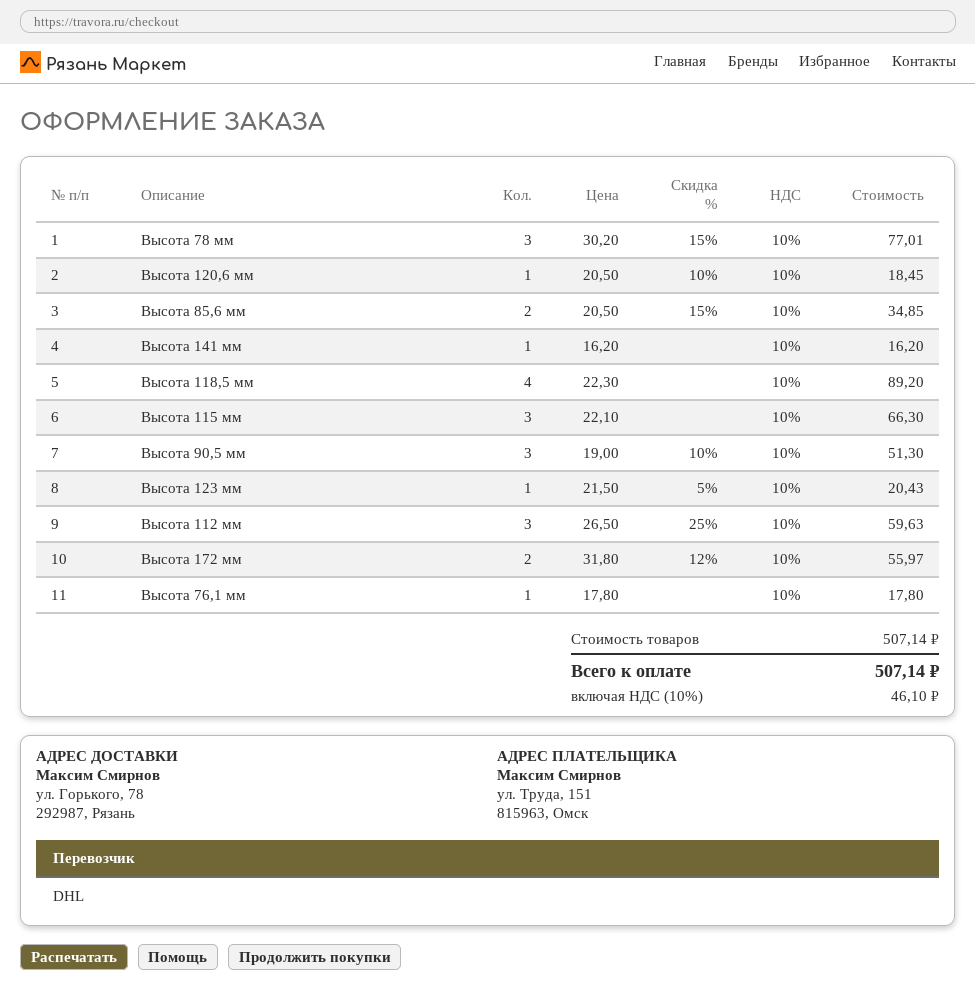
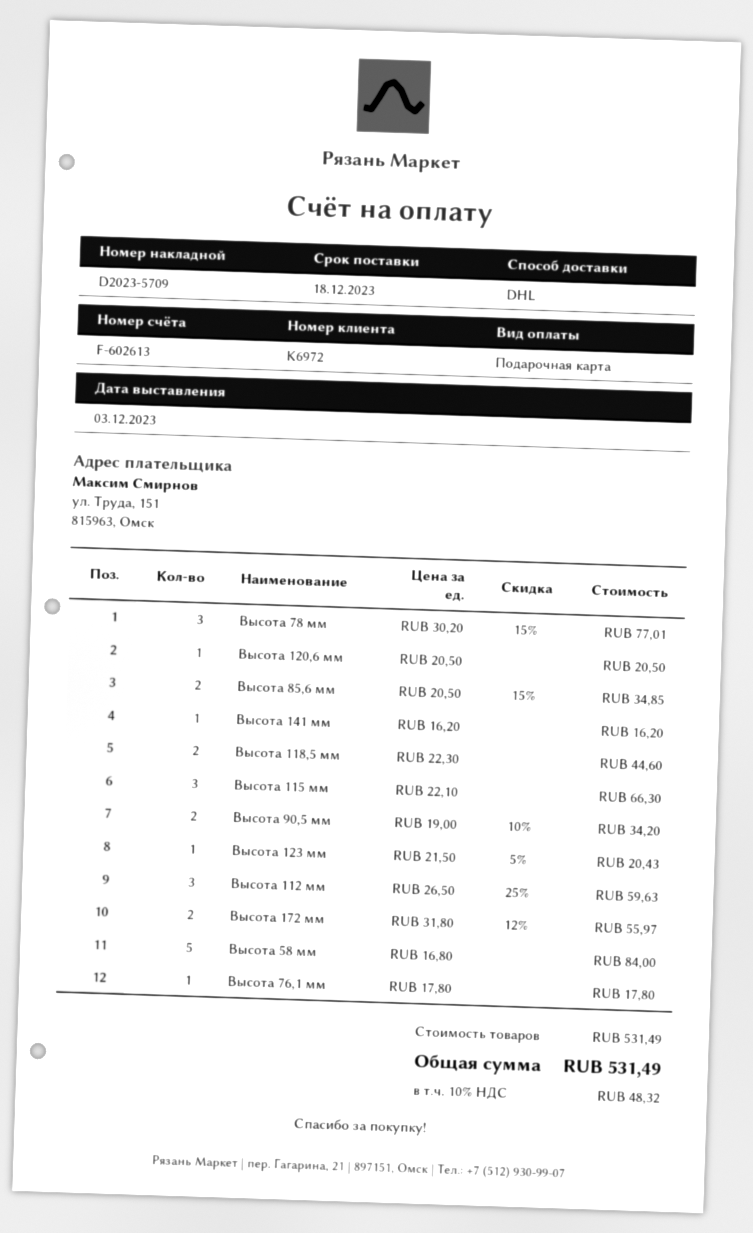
Высота 120,6 мм: 1 x 20.50 - 10% = 18.45 -> 1 x 20.50 = 20.50
Высота 118,5 мм: 4 x 22.30 = 89.20 -> 2 x 22.30 = 44.60
Высота 90,5 мм: 3 x 19.00 - 10% = 51.30 -> 2 x 19.00 - 10% = 34.20
Высота 58 мм: none -> 5 x 16.80 = 84.00
subtotal: 507.14 -> 531.49
tax: 10% = 46.10 -> 10% = 48.32
total: 507.14 -> 531.49

